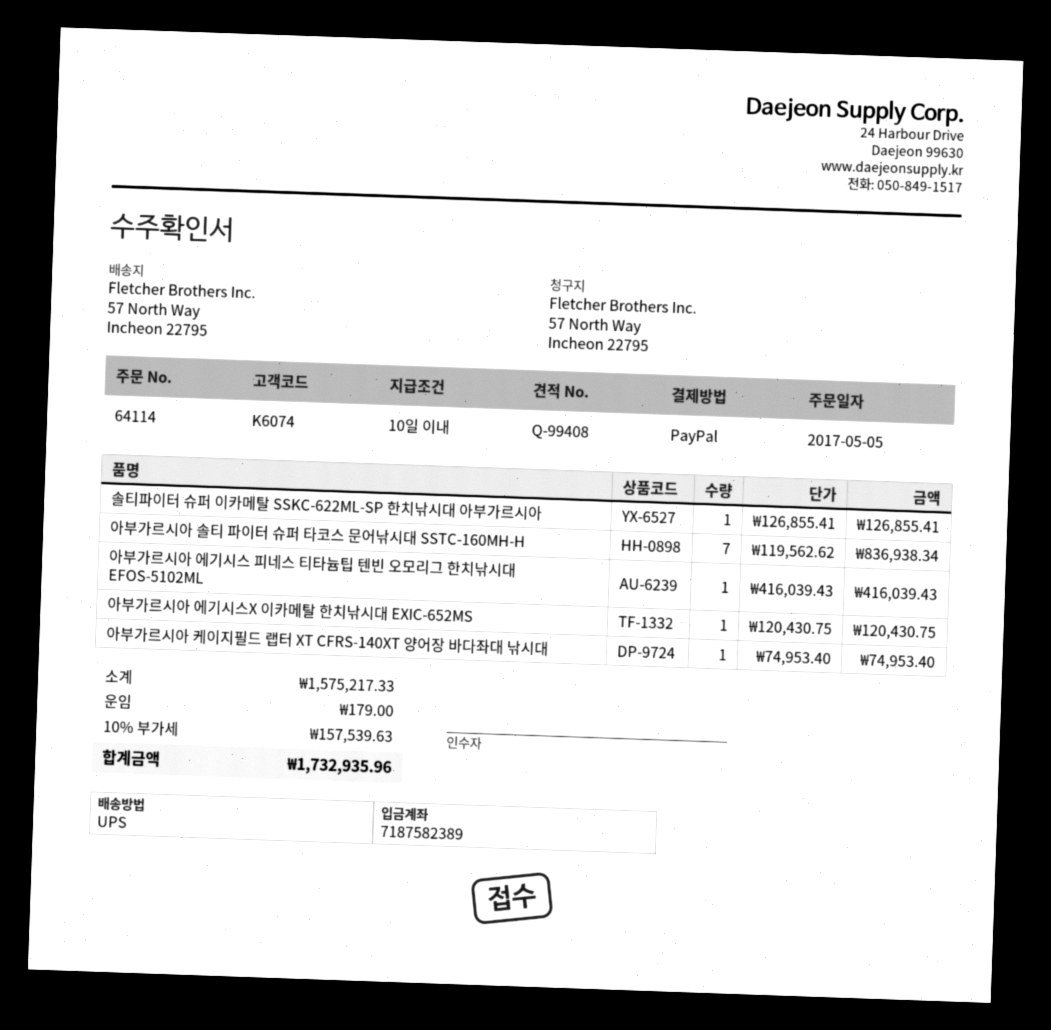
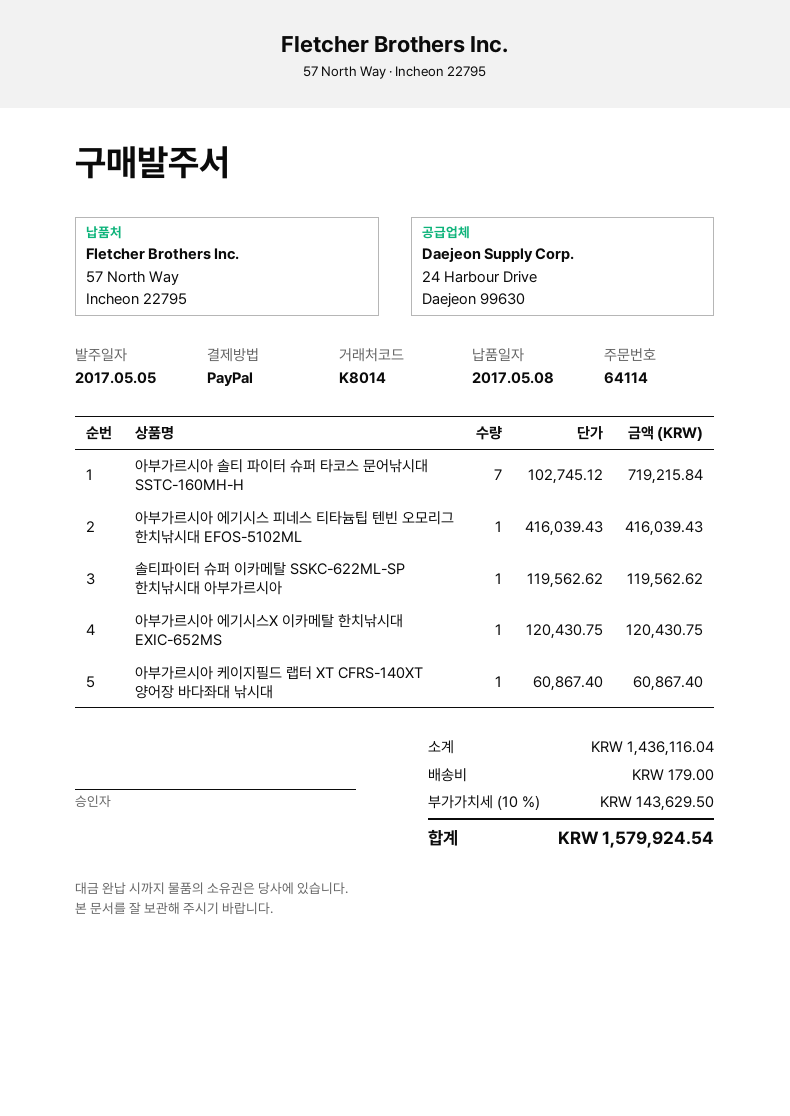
customer number: K6074 -> K8014
솔티파이터 슈퍼 이카메탈 SSKC-622ML-SP 한치낚시대 아부가르시아: 1 x 126855.41 = 126855.41 -> 1 x 119562.62 = 119562.62
아부가르시아 솔티 파이터 슈퍼 타코스 문어낚시대 SSTC-160MH-H: 7 x 119562.62 = 836938.34 -> 7 x 102745.12 = 719215.84
아부가르시아 케이지필드 랩터 XT CFRS-140XT 양어장 바다좌대 낚시대: 1 x 74953.40 = 74953.40 -> 1 x 60867.40 = 60867.40
subtotal: 1575217.33 -> 1436116.04
tax: 10% = 157539.63 -> 10% = 143629.50
total: 1732935.96 -> 1579924.54

